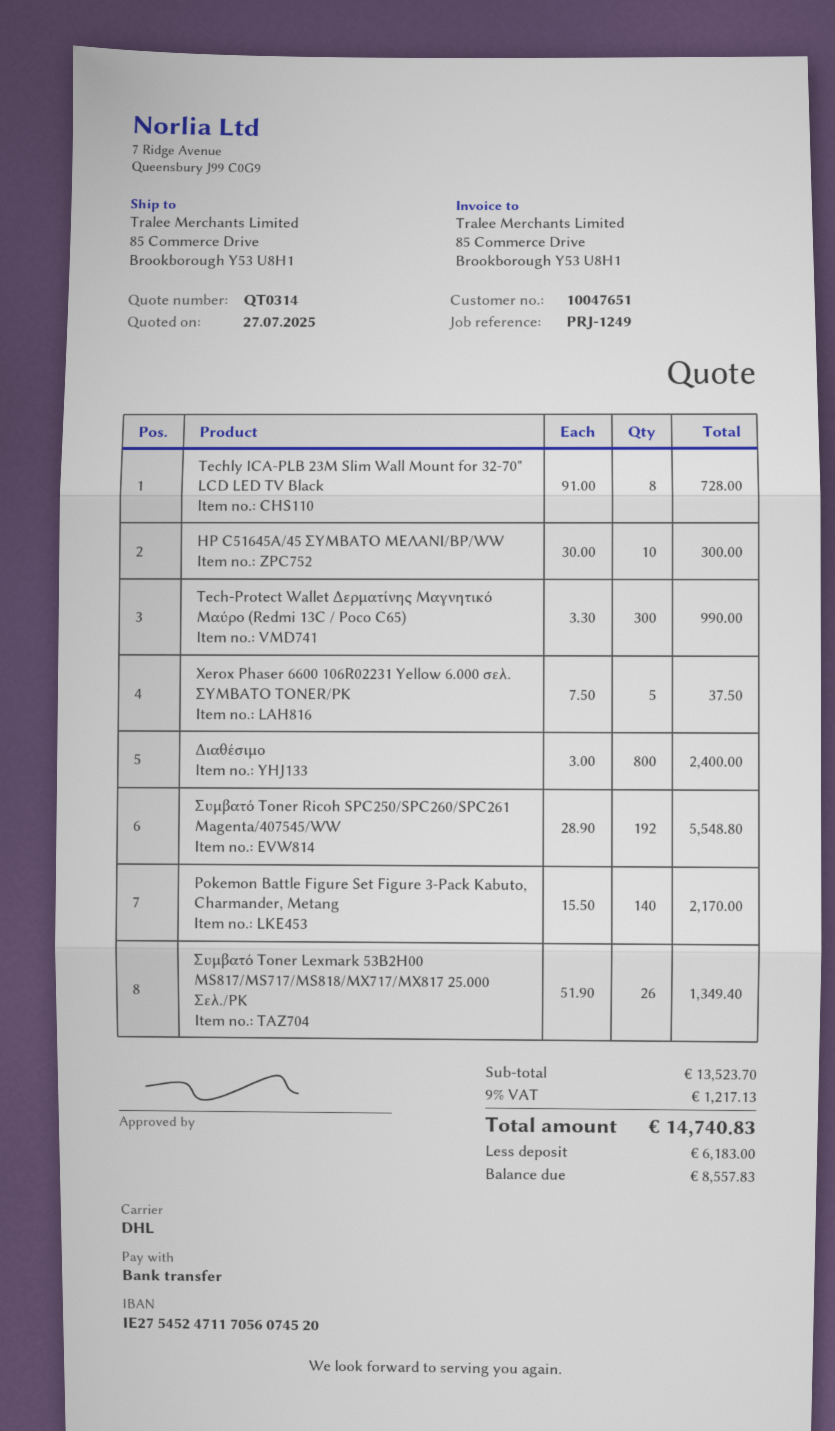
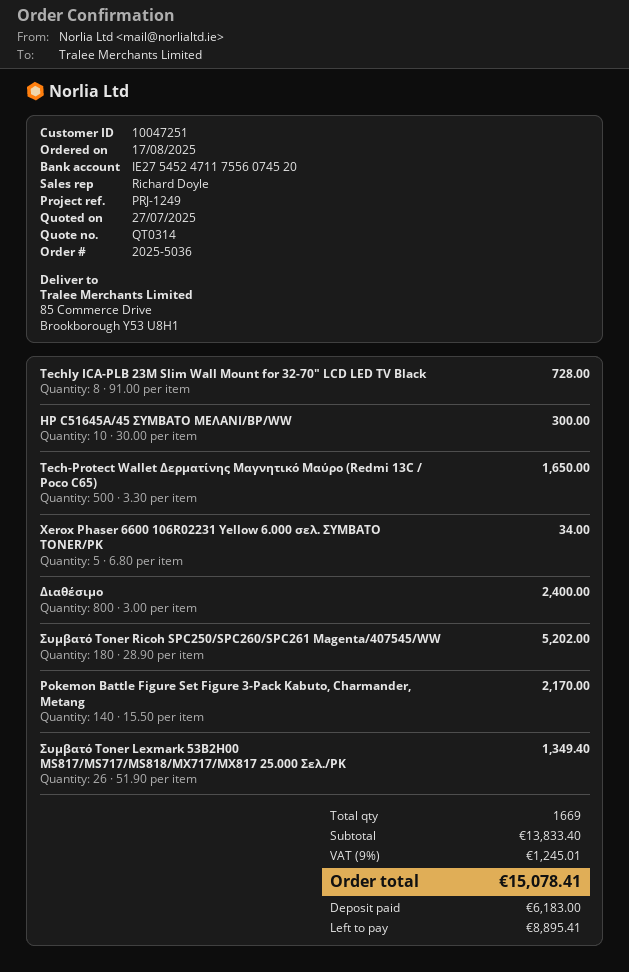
customer number: 10047651 -> 10047251
bank account: IE27545247117056074520 -> IE27545247117556074520
Tech-Protect Wallet Δερματίνης Μαγνητικό Μαύρο (Redmi 13C / Poco C65): 300 x 3.30 = 990.00 -> 500 x 3.30 = 1650.00
Xerox Phaser 6600 106R02231 Yellow 6.000 σελ. ΣΥΜΒΑΤΟ TONER/PK: 5 x 7.50 = 37.50 -> 5 x 6.80 = 34.00
Συμβατό Toner Ricoh SPC250/SPC260/SPC261 Magenta/407545/WW: 192 x 28.90 = 5548.80 -> 180 x 28.90 = 5202.00
subtotal: 13523.70 -> 13833.40
tax: 9% = 1217.13 -> 9% = 1245.01
total: 14740.83 -> 15078.41
balance: 8557.83 -> 8895.41

